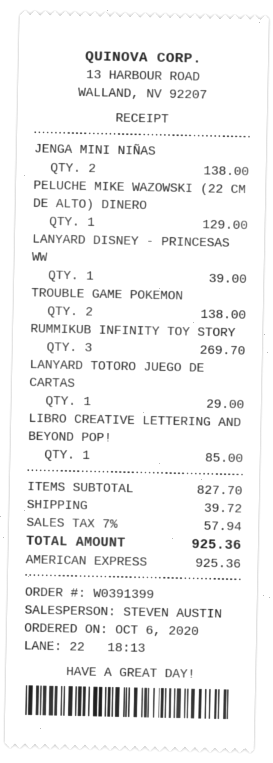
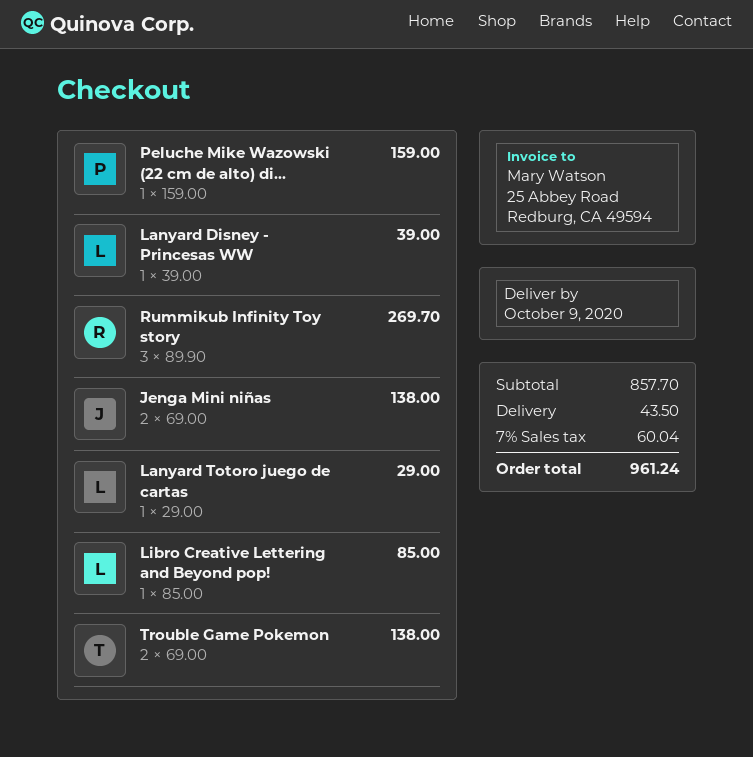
PELUCHE MIKE WAZOWSKI (22 CM DE ALTO) DINERO: 1 for 129.00 -> 1 for 159.00
subtotal: 827.70 -> 857.70
shipping: 39.72 -> 43.50
tax: 7% = 57.94 -> 7% = 60.04
total: 925.36 -> 961.24

